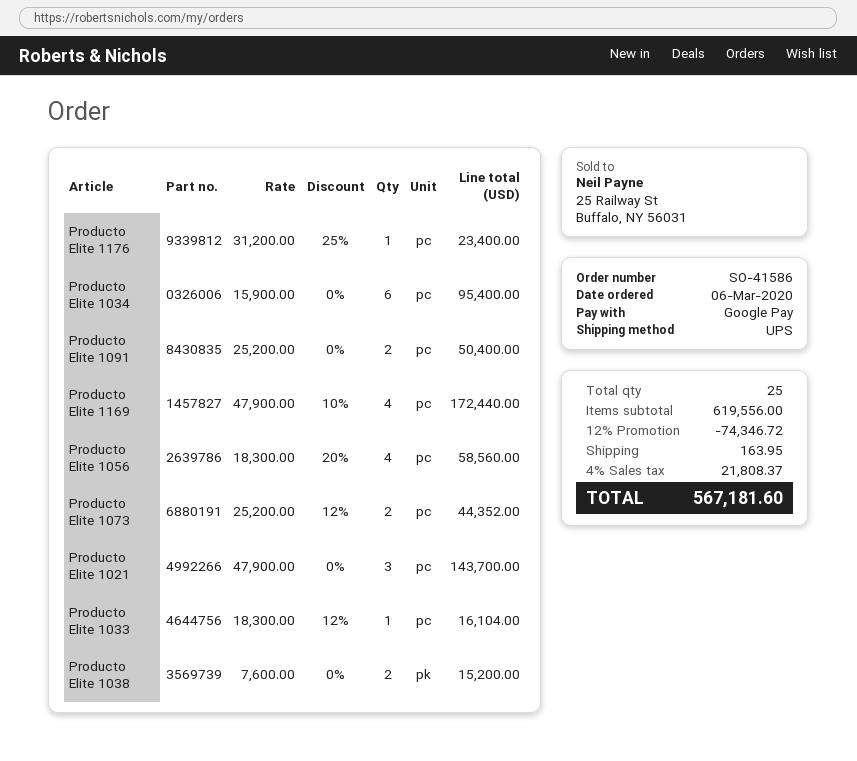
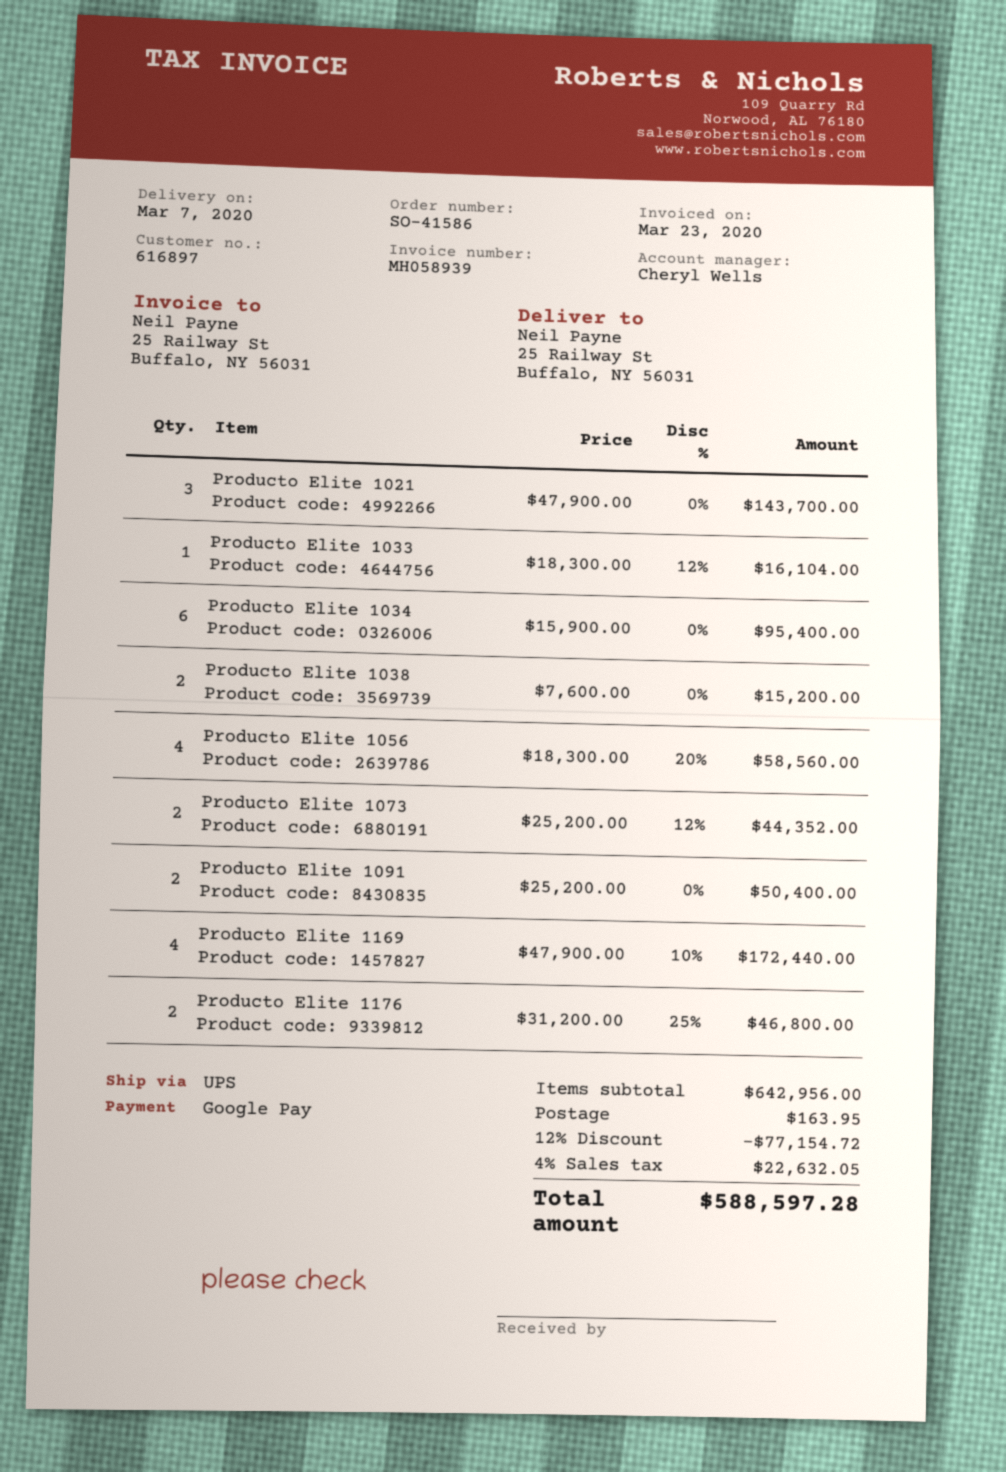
Producto Elite 1176: 1 x 31200.00 - 25% = 23400.00 -> 2 x 31200.00 - 25% = 46800.00
subtotal: 619556.00 -> 642956.00
discount: 12% = 74346.72 -> 12% = 77154.72
tax: 4% = 21808.37 -> 4% = 22632.05
total: 567181.60 -> 588597.28

